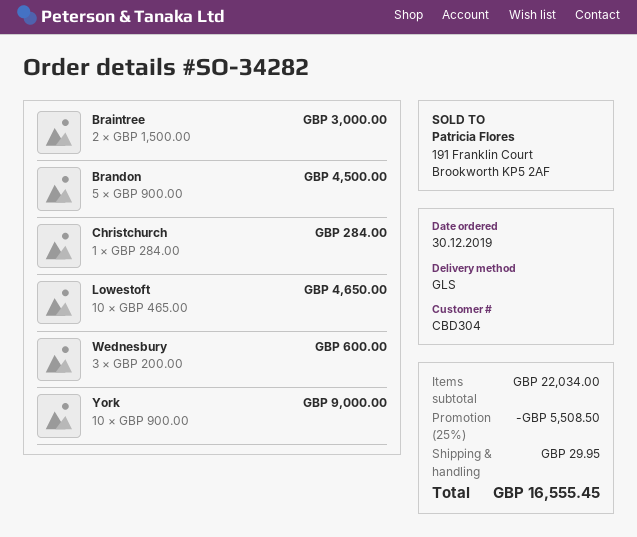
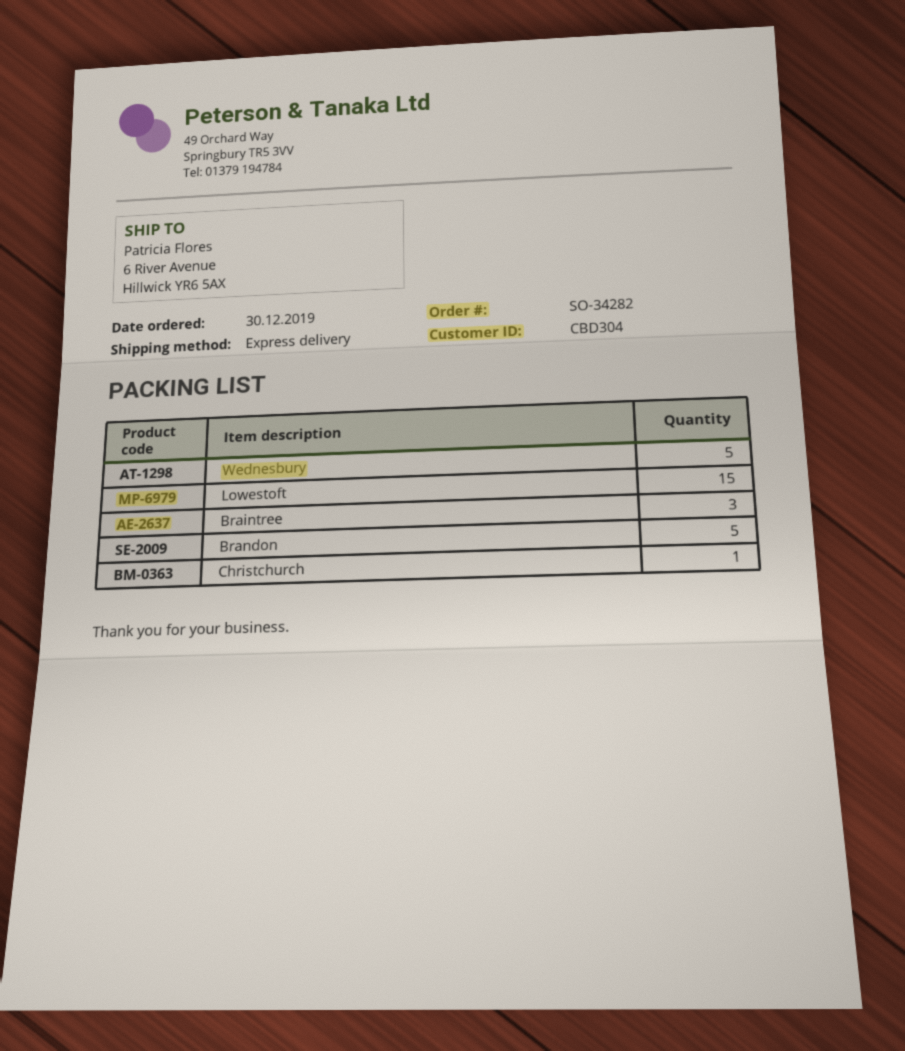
shipping method: GLS -> express
Braintree: 2 -> 3
Lowestoft: 10 -> 15
Wednesbury: 3 -> 5
York: 10 -> none

